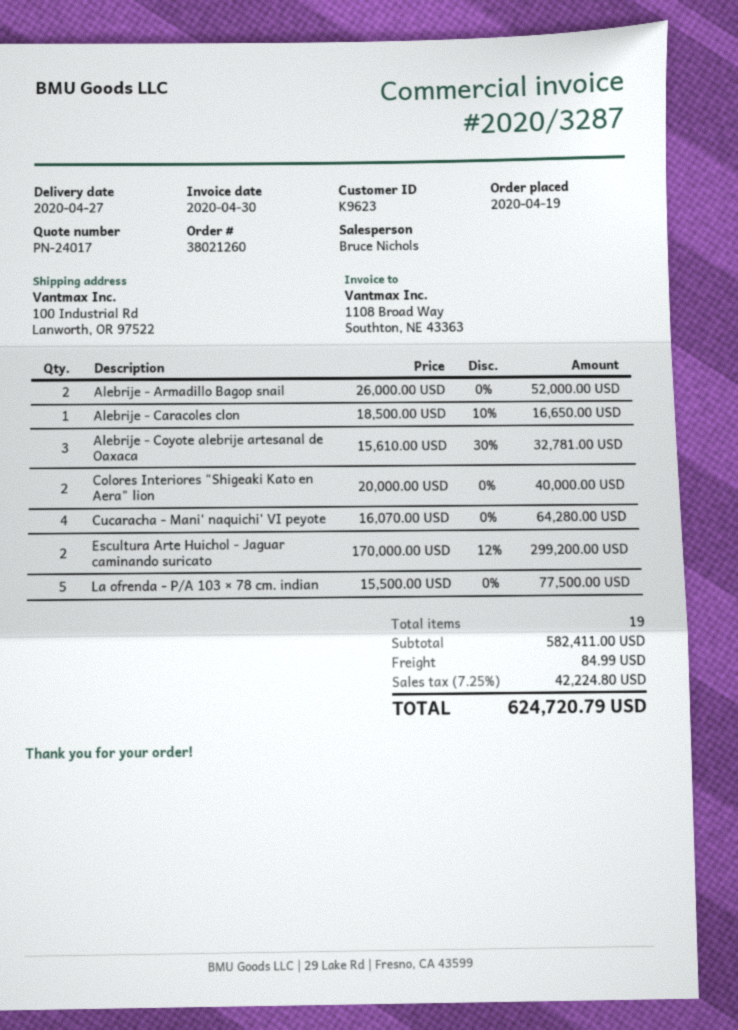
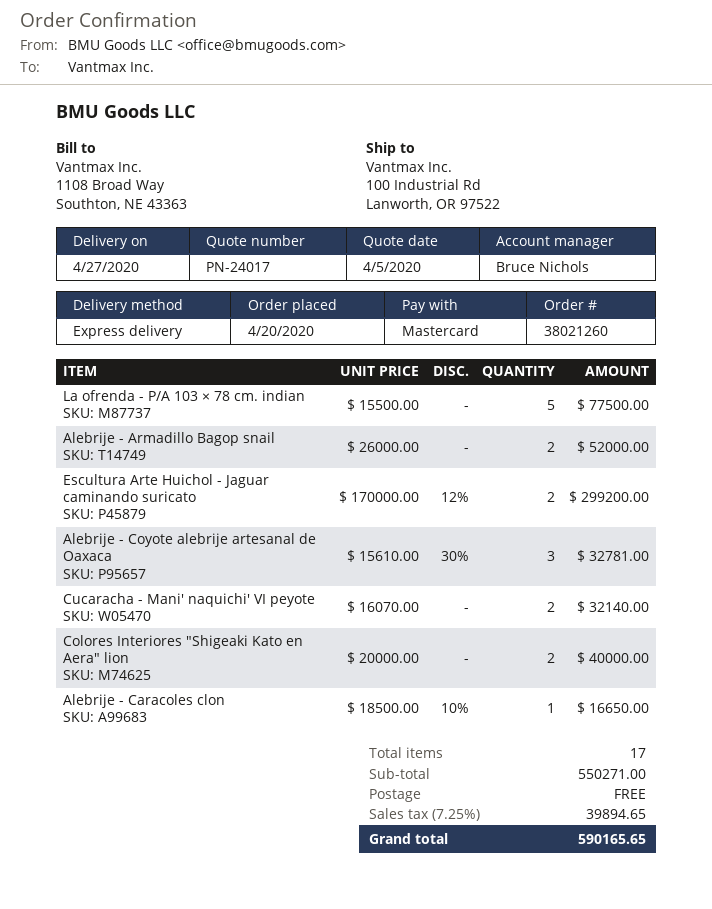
order date: 2020-04-19 -> 2020-04-20
Cucaracha - Mani' naquichi' VI peyote: 4 x 16070.00 = 64280.00 -> 2 x 16070.00 = 32140.00
total quantity: 19 -> 17
subtotal: 582411.00 -> 550271.00
shipping: 84.99 -> 0.00
tax: 7.25% = 42224.80 -> 7.25% = 39894.65
total: 624720.79 -> 590165.65

